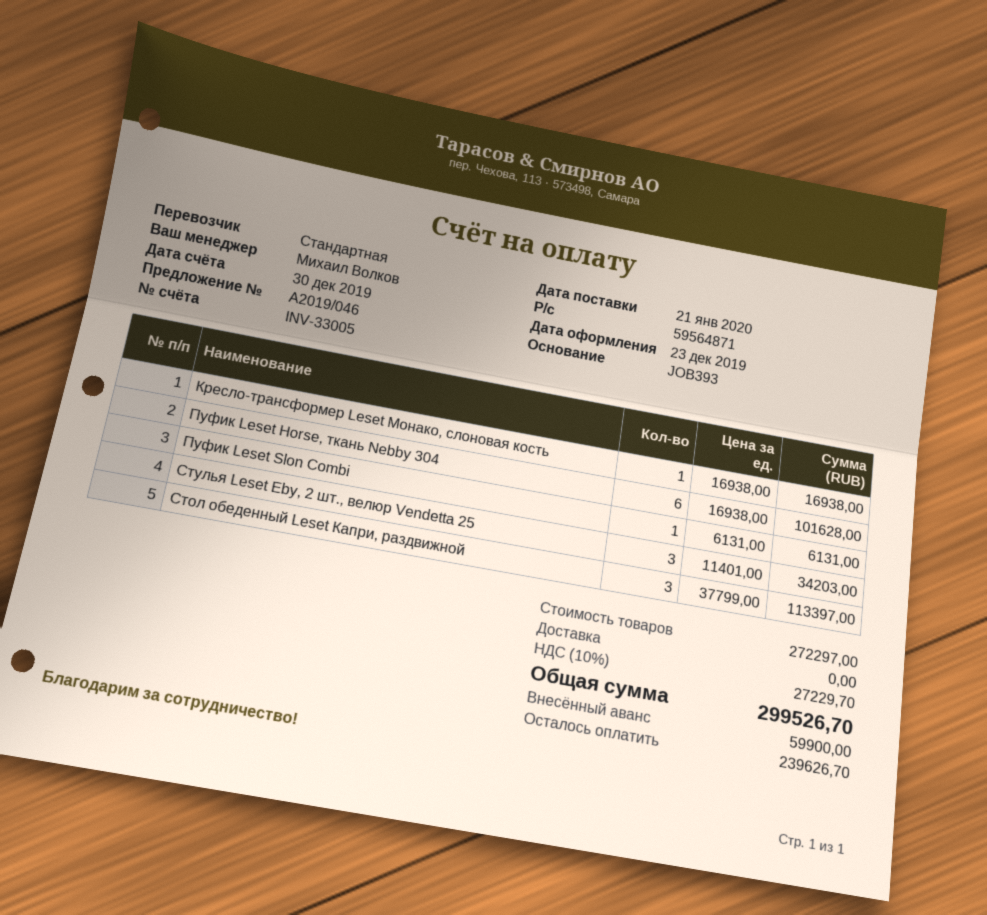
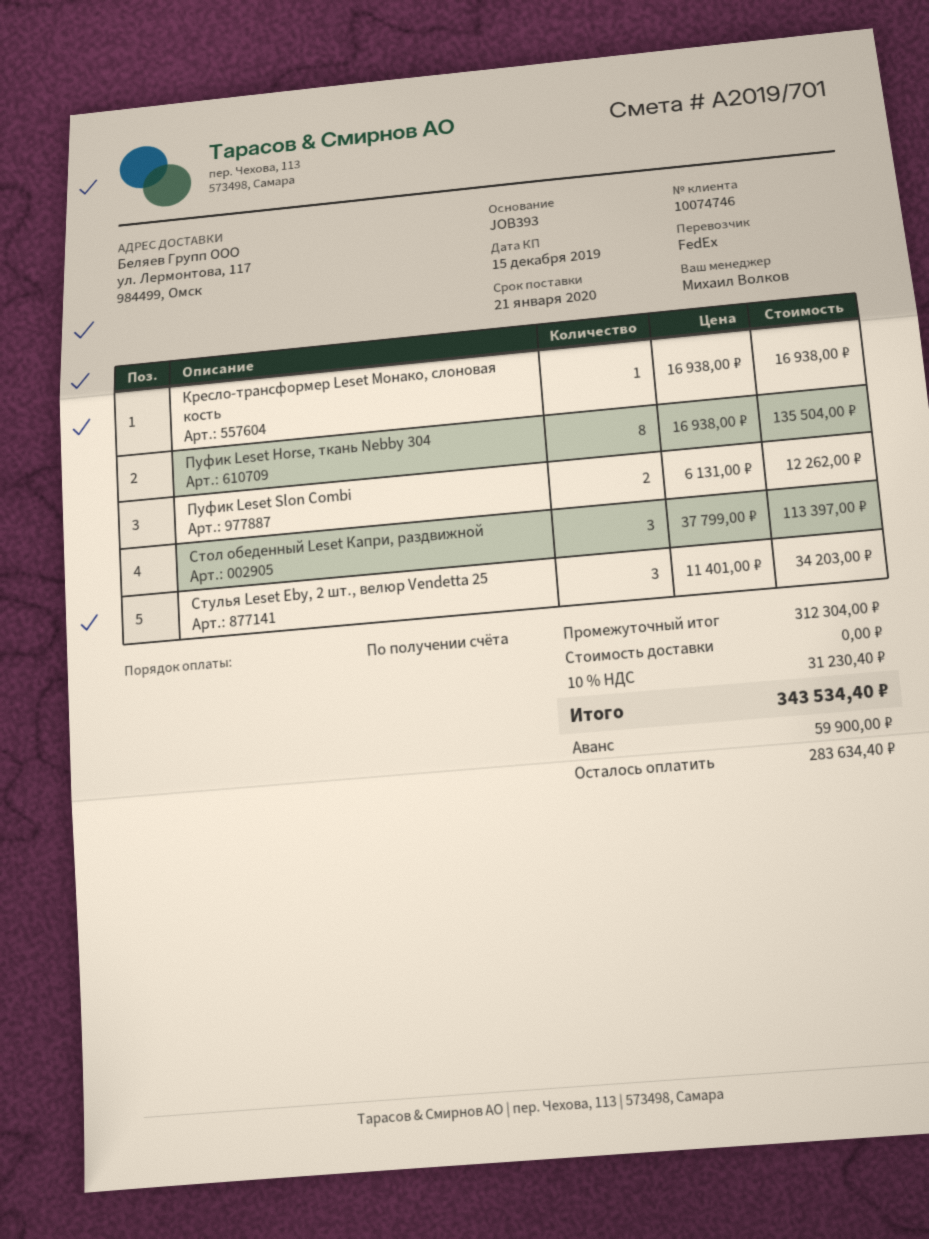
quote number: A2019/046 -> A2019/701
shipping method: standard -> FedEx
Пуфик Leset Horse, ткань Nebby 304: 6 x 16938.00 = 101628.00 -> 8 x 16938.00 = 135504.00
Пуфик Leset Slon Combi: 1 x 6131.00 = 6131.00 -> 2 x 6131.00 = 12262.00
subtotal: 272297.00 -> 312304.00
tax: 10% = 27229.70 -> 10% = 31230.40
total: 299526.70 -> 343534.40
balance: 239626.70 -> 283634.40

